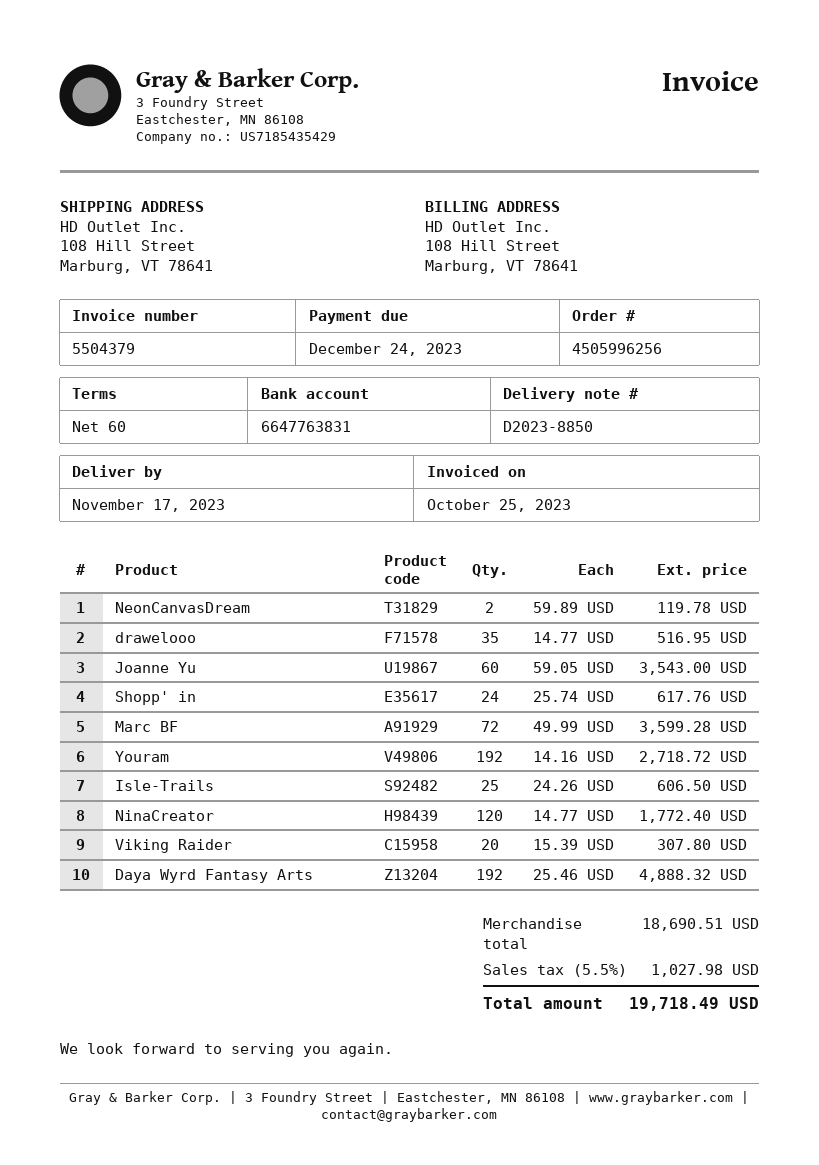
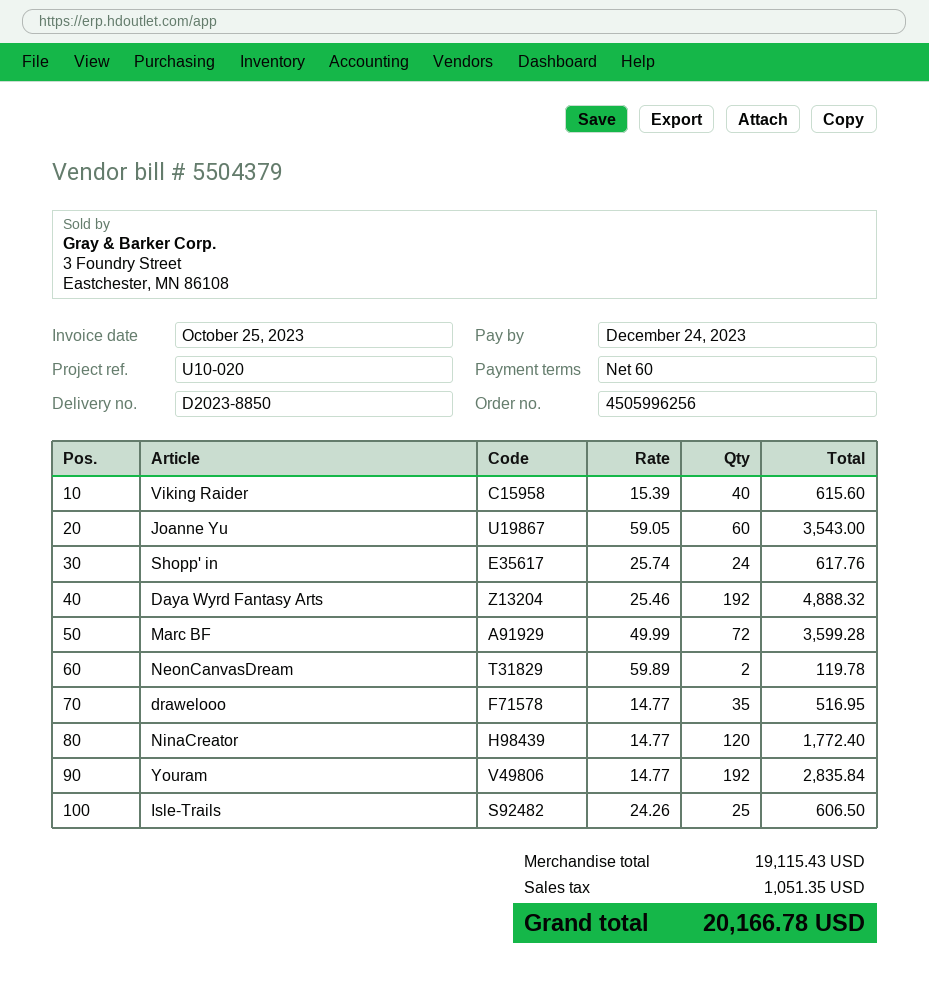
Youram: 192 x 14.16 = 2718.72 -> 192 x 14.77 = 2835.84
Viking Raider: 20 x 15.39 = 307.80 -> 40 x 15.39 = 615.60
subtotal: 18690.51 -> 19115.43
tax: 1027.98 -> 1051.35
total: 19718.49 -> 20166.78

